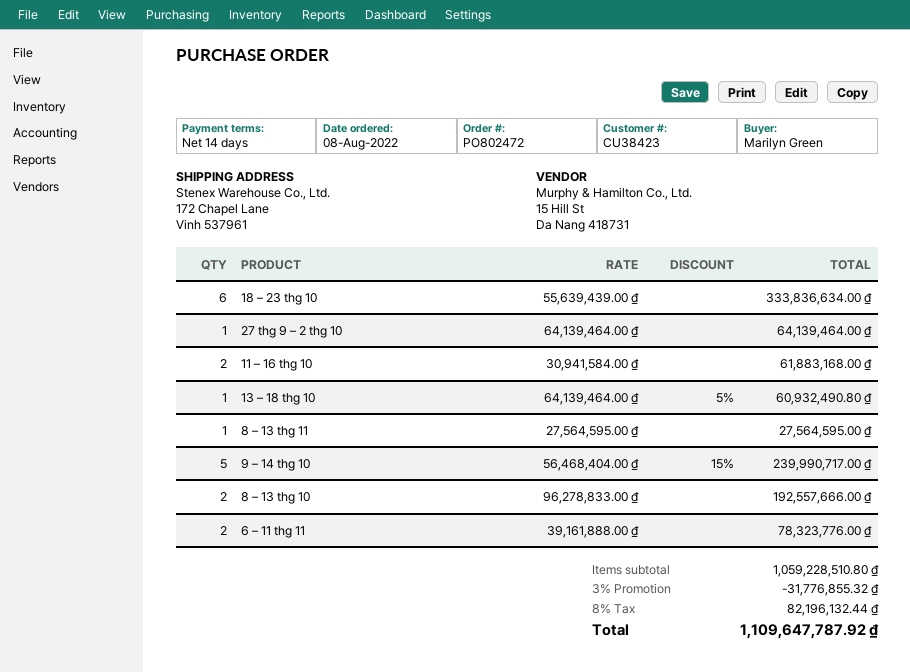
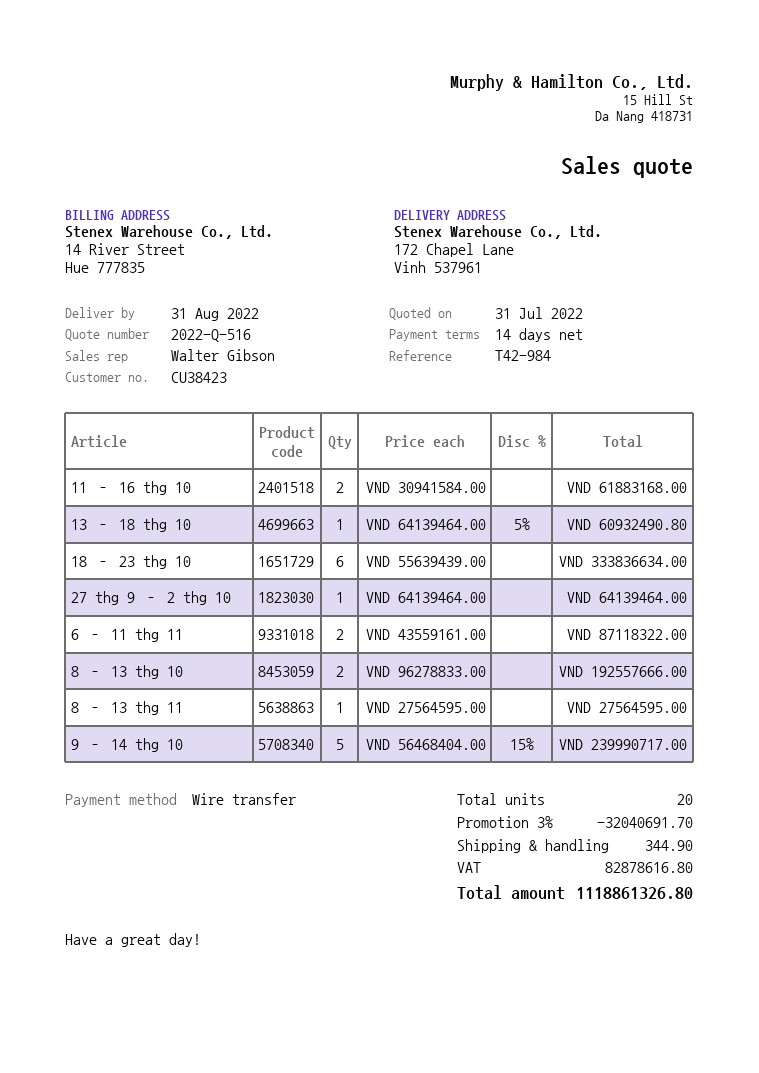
6 – 11 thg 11: 2 x 39161888.00 = 78323776.00 -> 2 x 43559161.00 = 87118322.00
discount: 3% = 31776855.32 -> 3% = 32040691.70
shipping: none -> 344.90
tax: 82196132.44 -> 82878616.80
total: 1109647787.92 -> 1118861326.80

